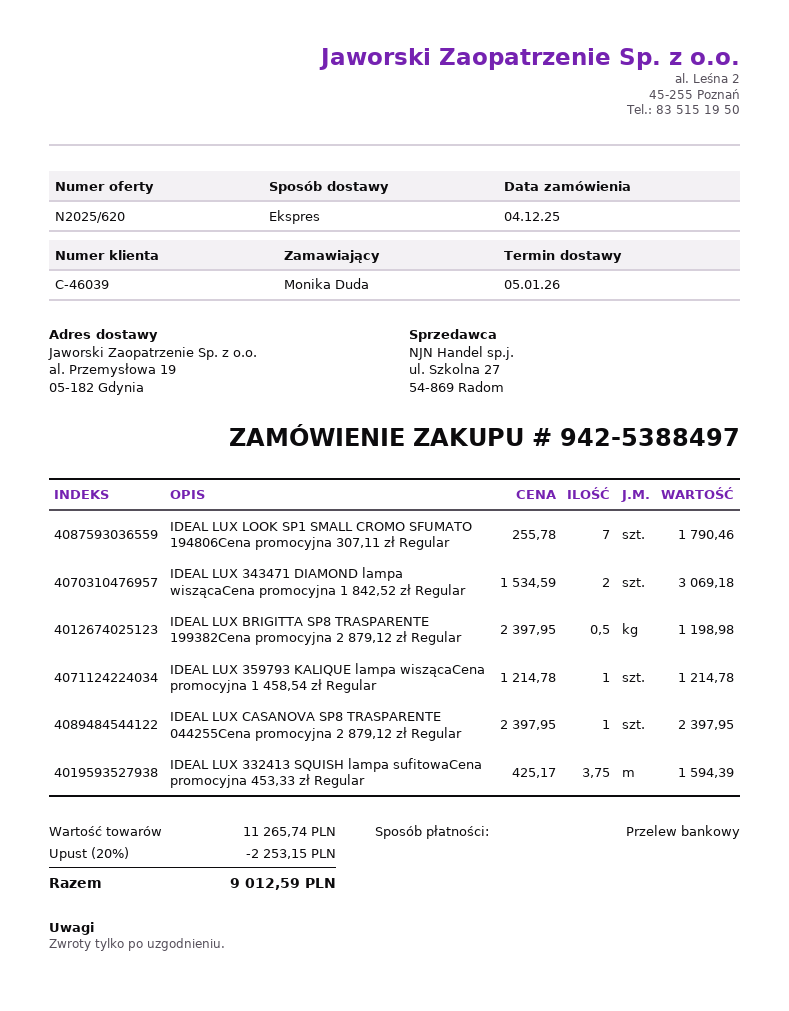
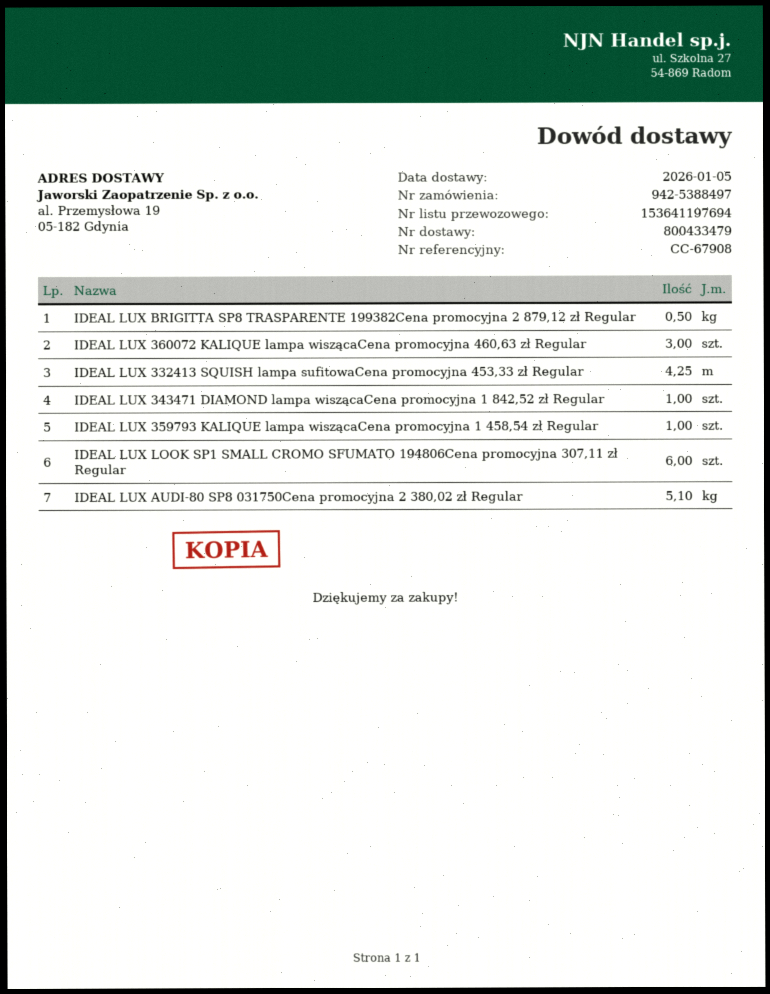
IDEAL LUX LOOK SP1 SMALL CROMO SFUMATO 194806Cena promocyjna 307,11 zł Regular: 7 -> 6
IDEAL LUX 343471 DIAMOND lampa wiszącaCena promocyjna 1 842,52 zł Regular: 2 -> 1
IDEAL LUX CASANOVA SP8 TRASPARENTE 044255Cena promocyjna 2 879,12 zł Regular: 1 -> none
IDEAL LUX 332413 SQUISH lampa sufitowaCena promocyjna 453,33 zł Regular: 3.75 -> 4.25
IDEAL LUX 360072 KALIQUE lampa wiszącaCena promocyjna 460,63 zł Regular: none -> 3
IDEAL LUX AUDI-80 SP8 031750Cena promocyjna 2 380,02 zł Regular: none -> 5.1

